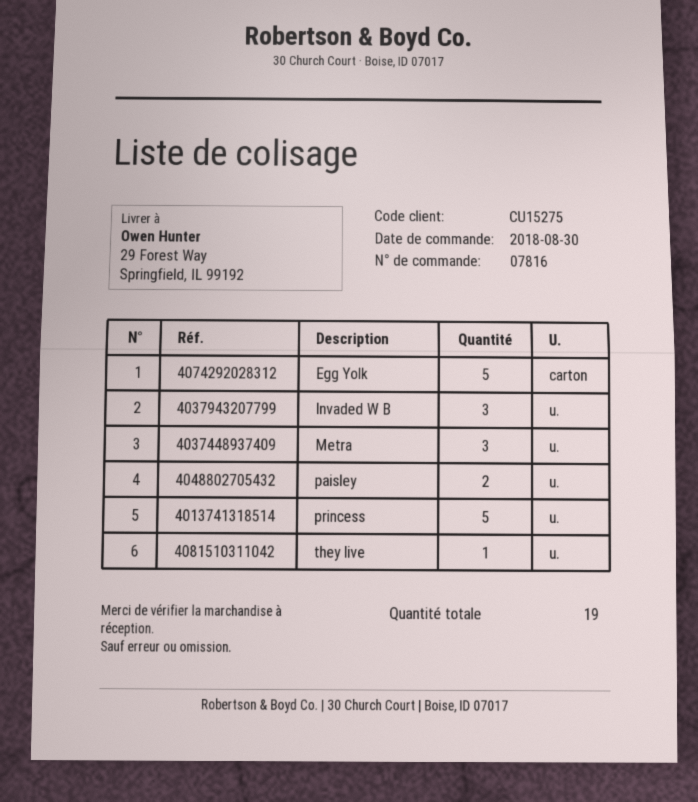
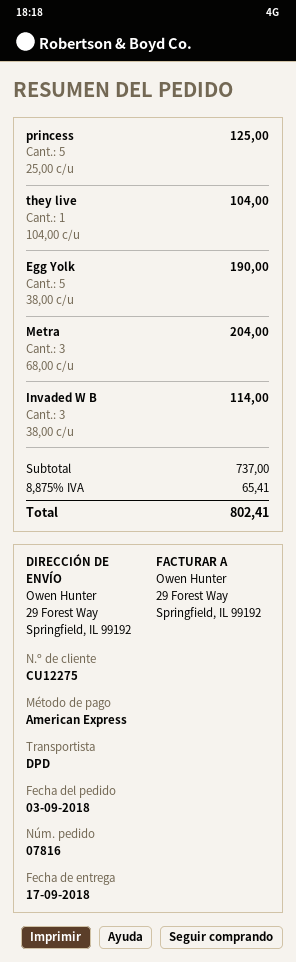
order date: 2018-08-30 -> 2018-09-03
customer number: CU15275 -> CU12275
paisley: 2 -> none

